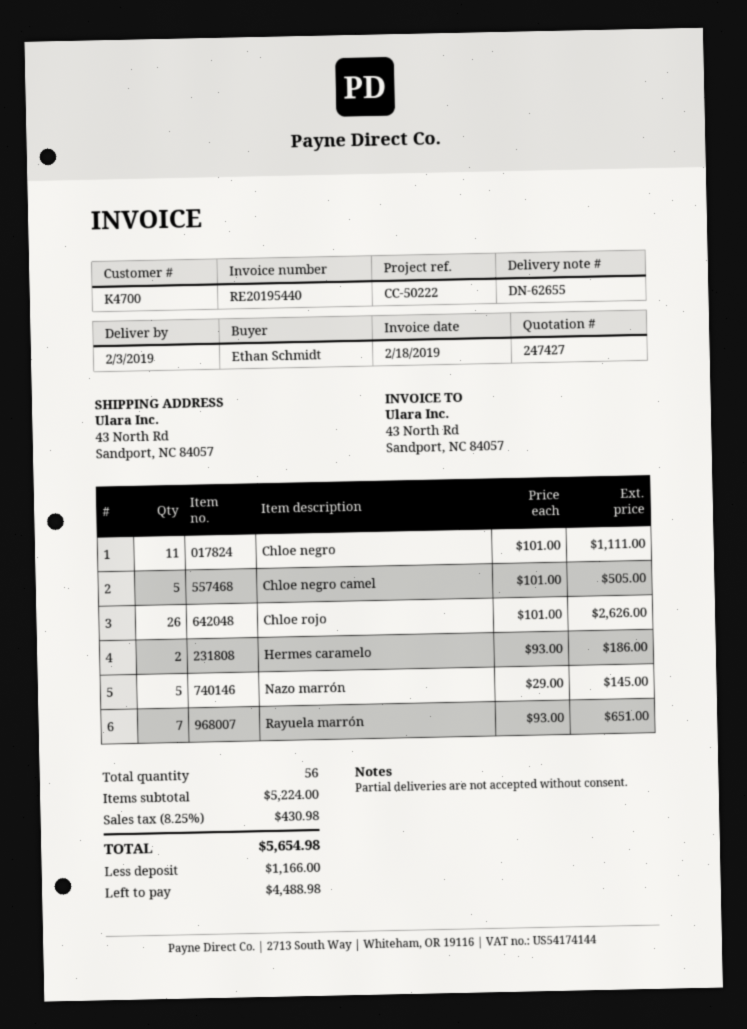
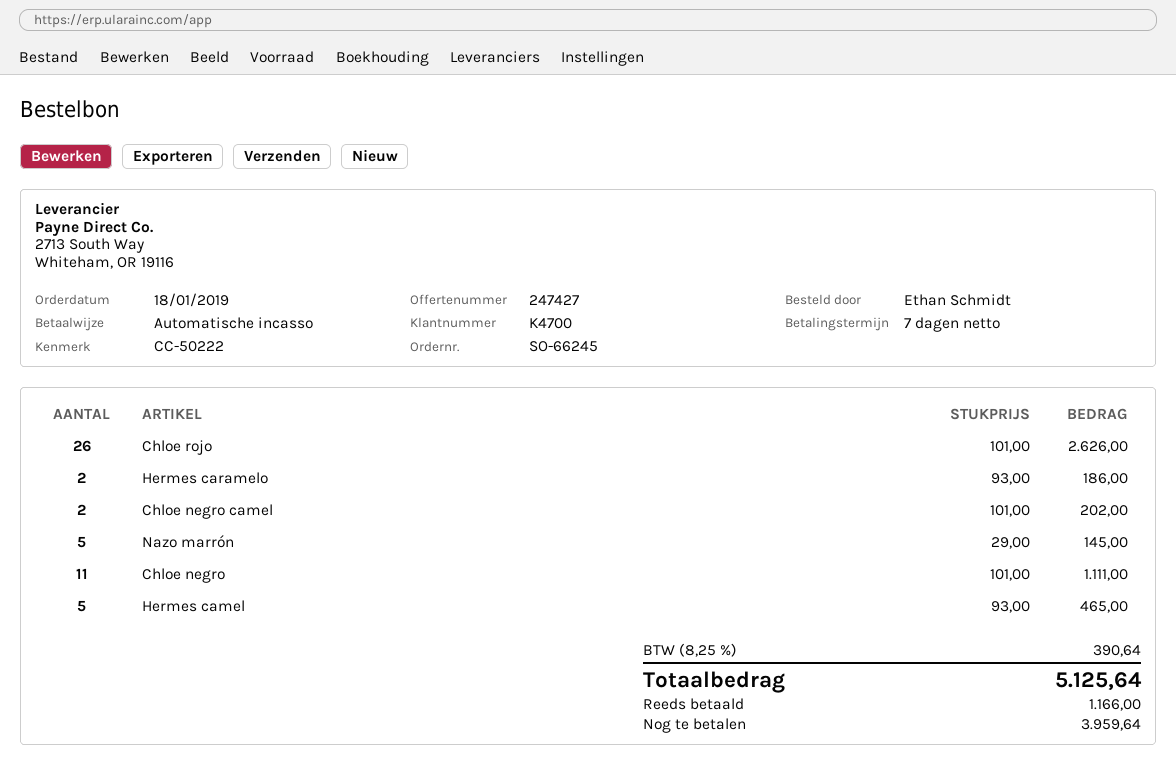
Chloe negro camel: 5 x 101.00 = 505.00 -> 2 x 101.00 = 202.00
Rayuela marrón: 7 x 93.00 = 651.00 -> none
Hermes camel: none -> 5 x 93.00 = 465.00
tax: 8.25% = 430.98 -> 8.25% = 390.64
total: 5654.98 -> 5125.64
balance: 4488.98 -> 3959.64

